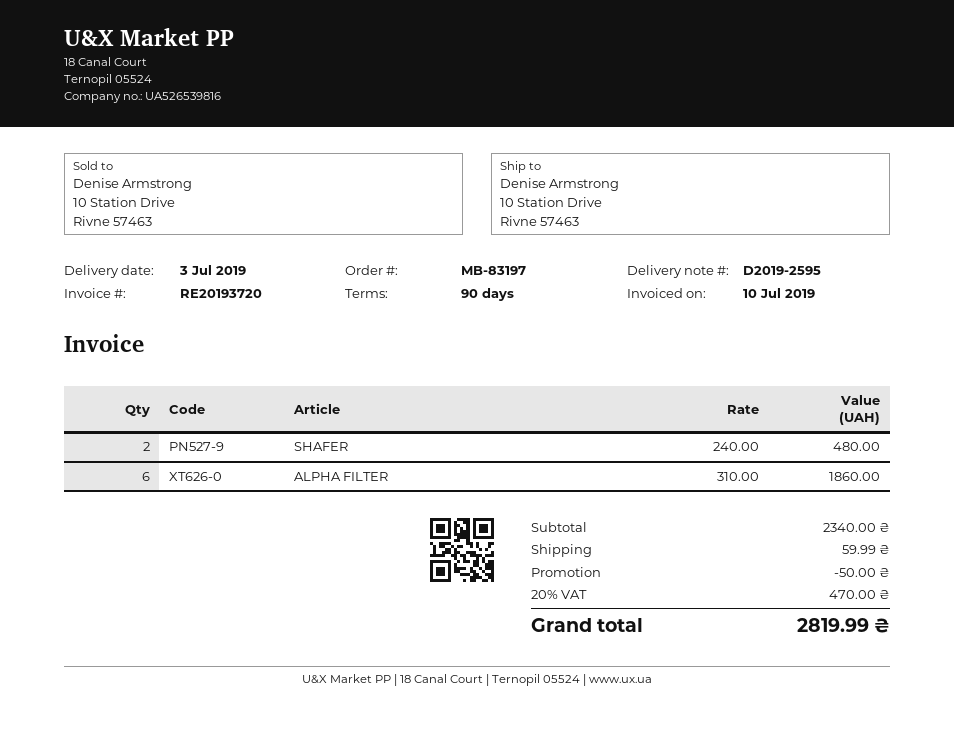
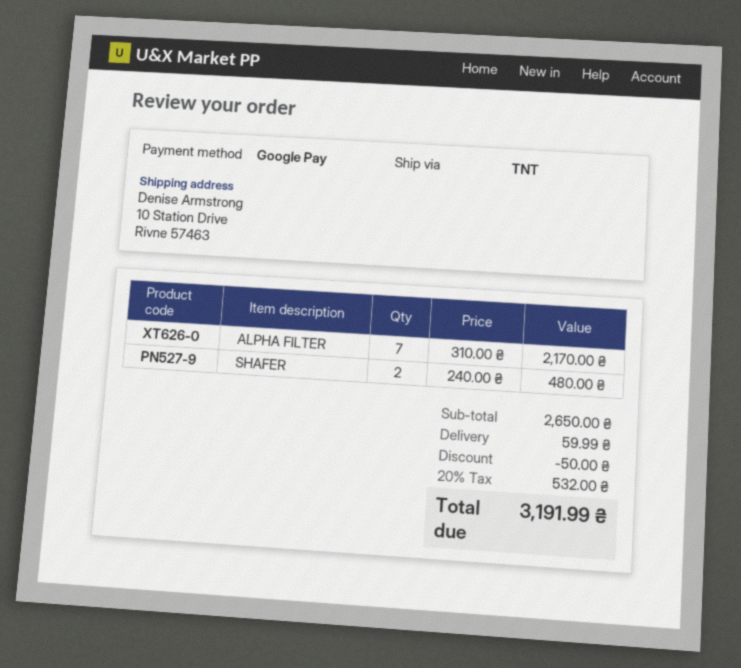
ALPHA FILTER: 6 x 310.00 = 1860.00 -> 7 x 310.00 = 2170.00
subtotal: 2340.00 -> 2650.00
tax: 20% = 470.00 -> 20% = 532.00
total: 2819.99 -> 3191.99

